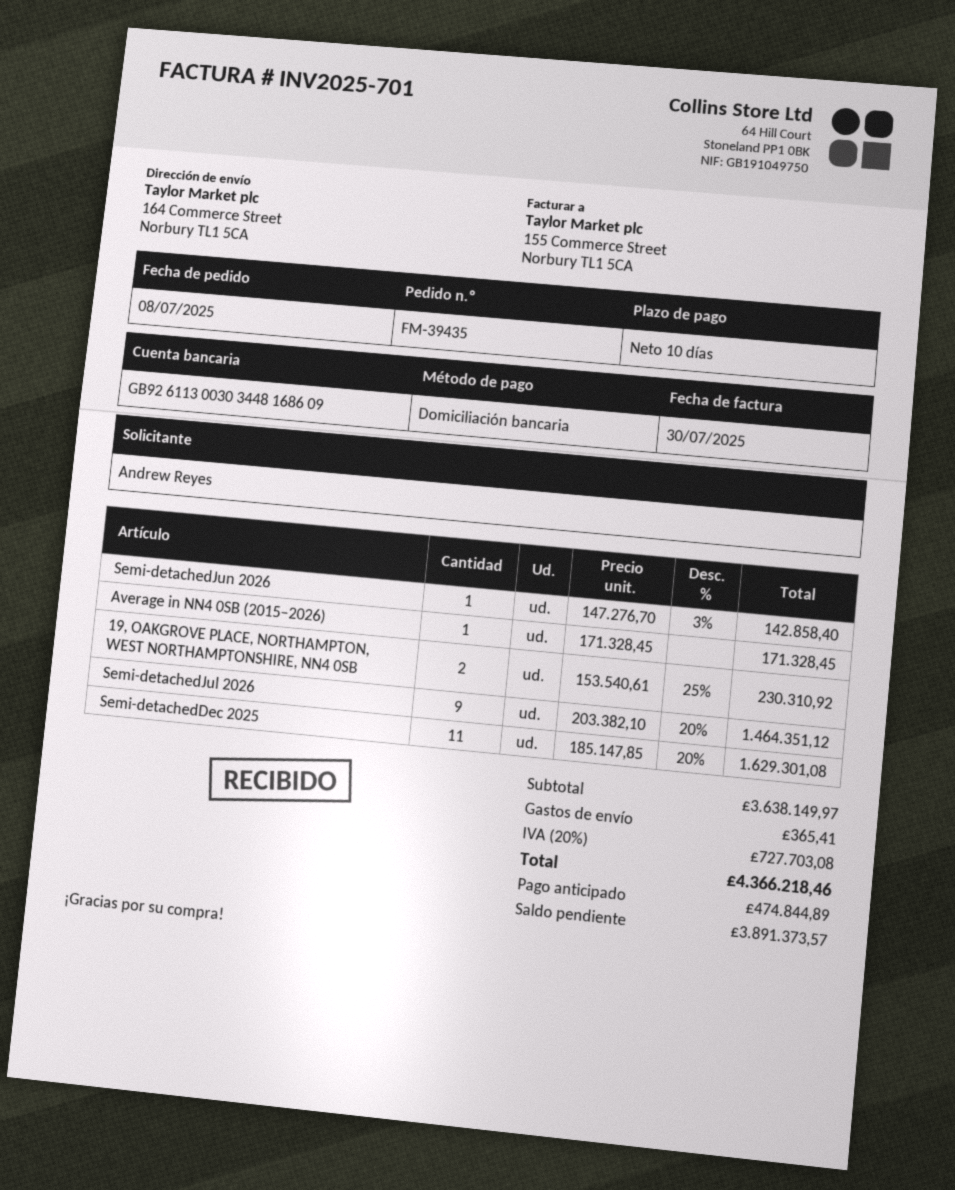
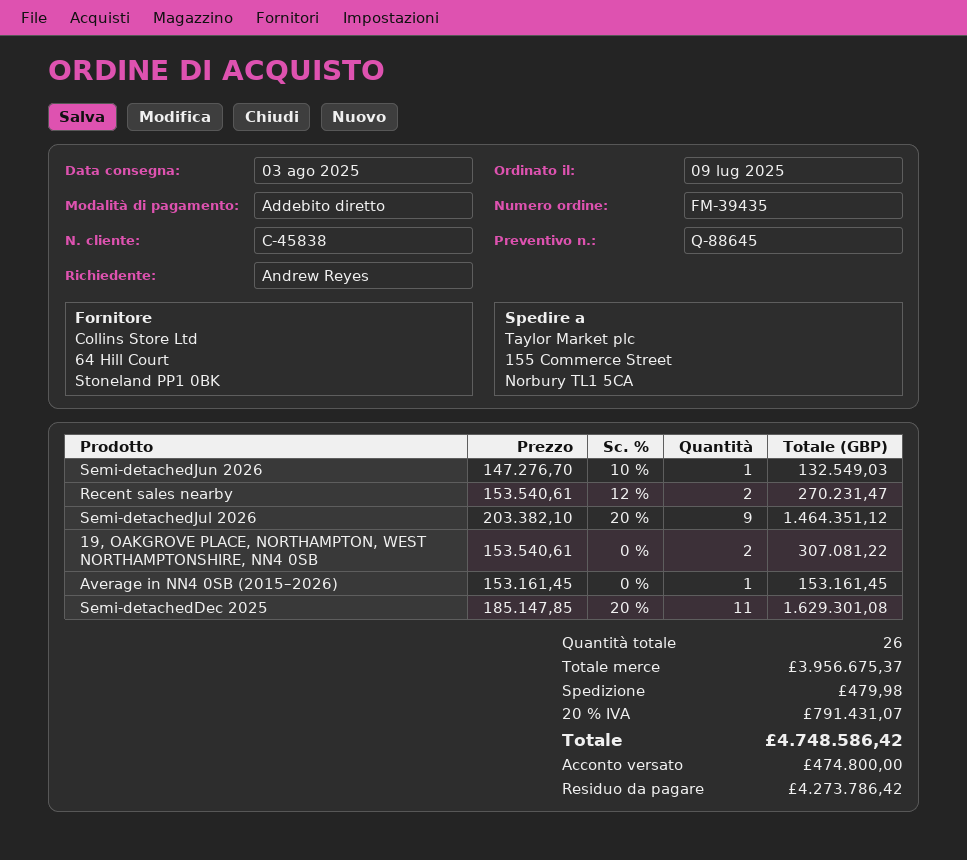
order date: 2025-07-08 -> 2025-07-09
ship to: 164 Commerce Street, Norbury TL1 5CA -> 155 Commerce Street, Norbury TL1 5CA
Semi-detachedJun 2026: 1 x 147276.70 - 3% = 142858.40 -> 1 x 147276.70 - 10% = 132549.03
Average in NN4 0SB (2015–2026): 1 x 171328.45 = 171328.45 -> 1 x 153161.45 = 153161.45
19, OAKGROVE PLACE, NORTHAMPTON, WEST NORTHAMPTONSHIRE, NN4 0SB: 2 x 153540.61 - 25% = 230310.92 -> 2 x 153540.61 = 307081.22
Recent sales nearby: none -> 2 x 153540.61 - 12% = 270231.47
subtotal: 3638149.97 -> 3956675.37
shipping: 365.41 -> 479.98
tax: 20% = 727703.08 -> 20% = 791431.07
total: 4366218.46 -> 4748586.42
deposit: 474844.89 -> 474800.00
balance: 3891373.57 -> 4273786.42

